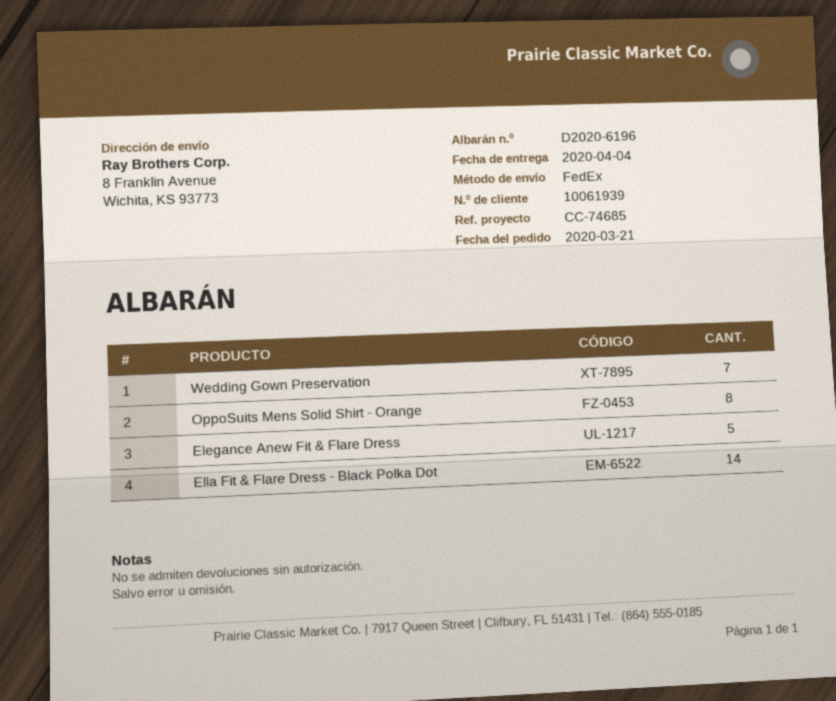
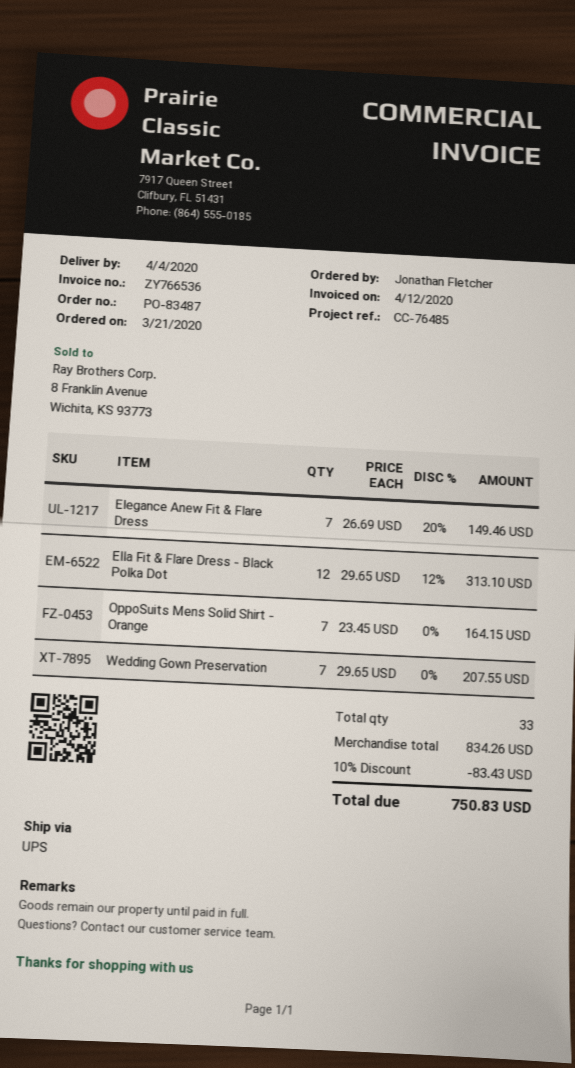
reference: CC-74685 -> CC-76485
shipping method: FedEx -> UPS
OppoSuits Mens Solid Shirt - Orange: 8 -> 7
Elegance Anew Fit & Flare Dress: 5 -> 7
Ella Fit & Flare Dress - Black Polka Dot: 14 -> 12

